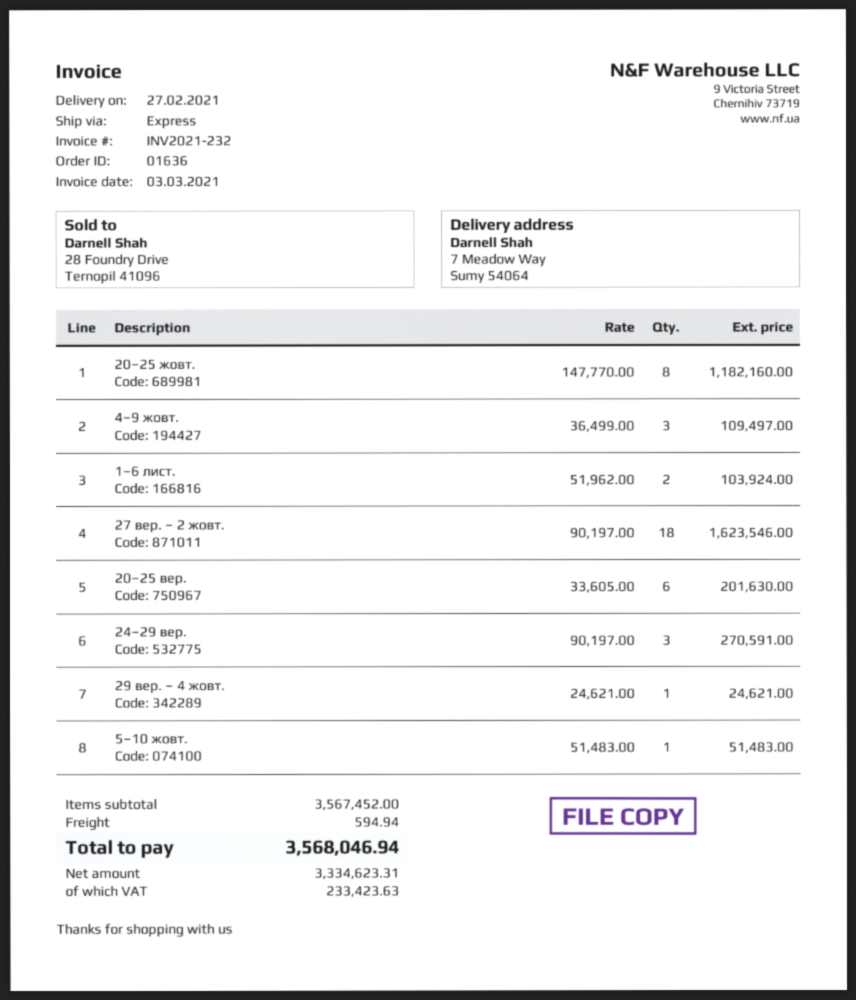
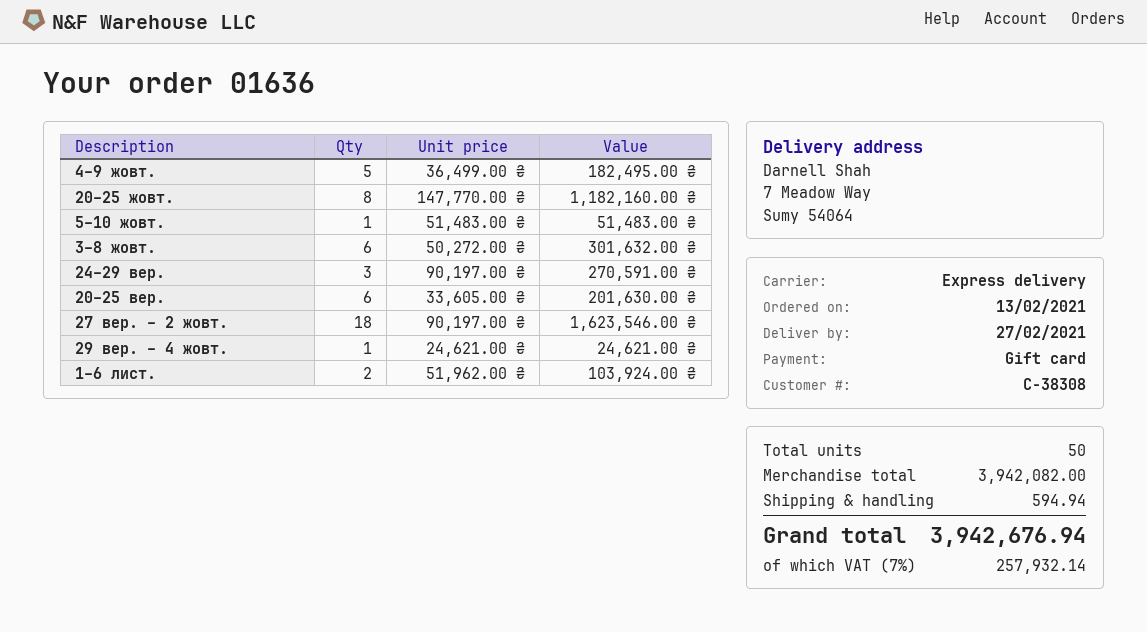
4–9 жовт.: 3 x 36499.00 = 109497.00 -> 5 x 36499.00 = 182495.00
3–8 жовт.: none -> 6 x 50272.00 = 301632.00
subtotal: 3567452.00 -> 3942082.00
tax: 233423.63 -> 257932.14
total: 3568046.94 -> 3942676.94

